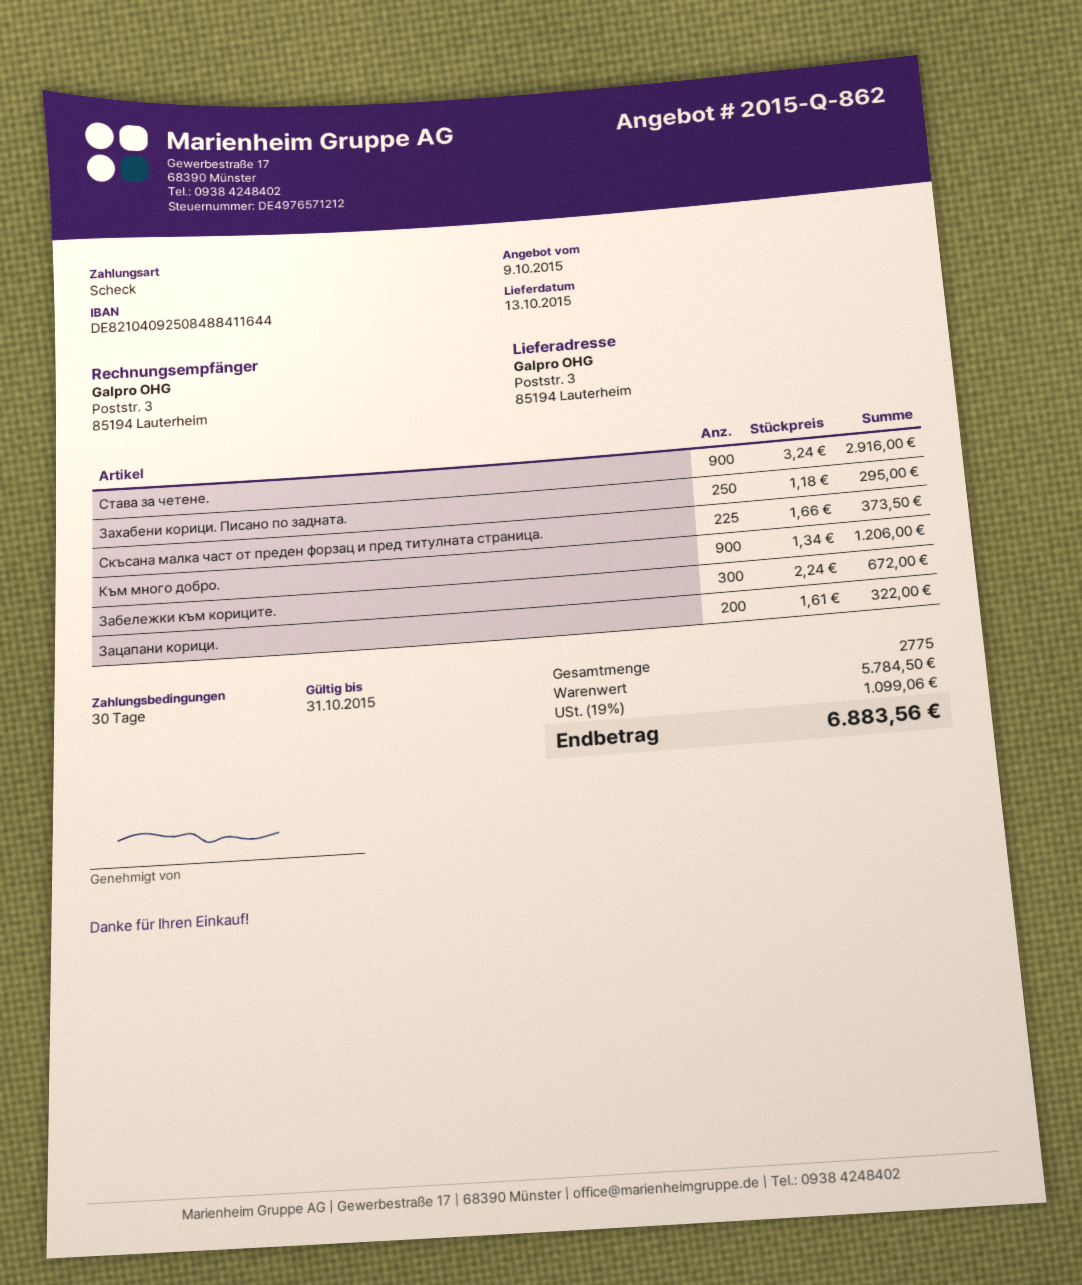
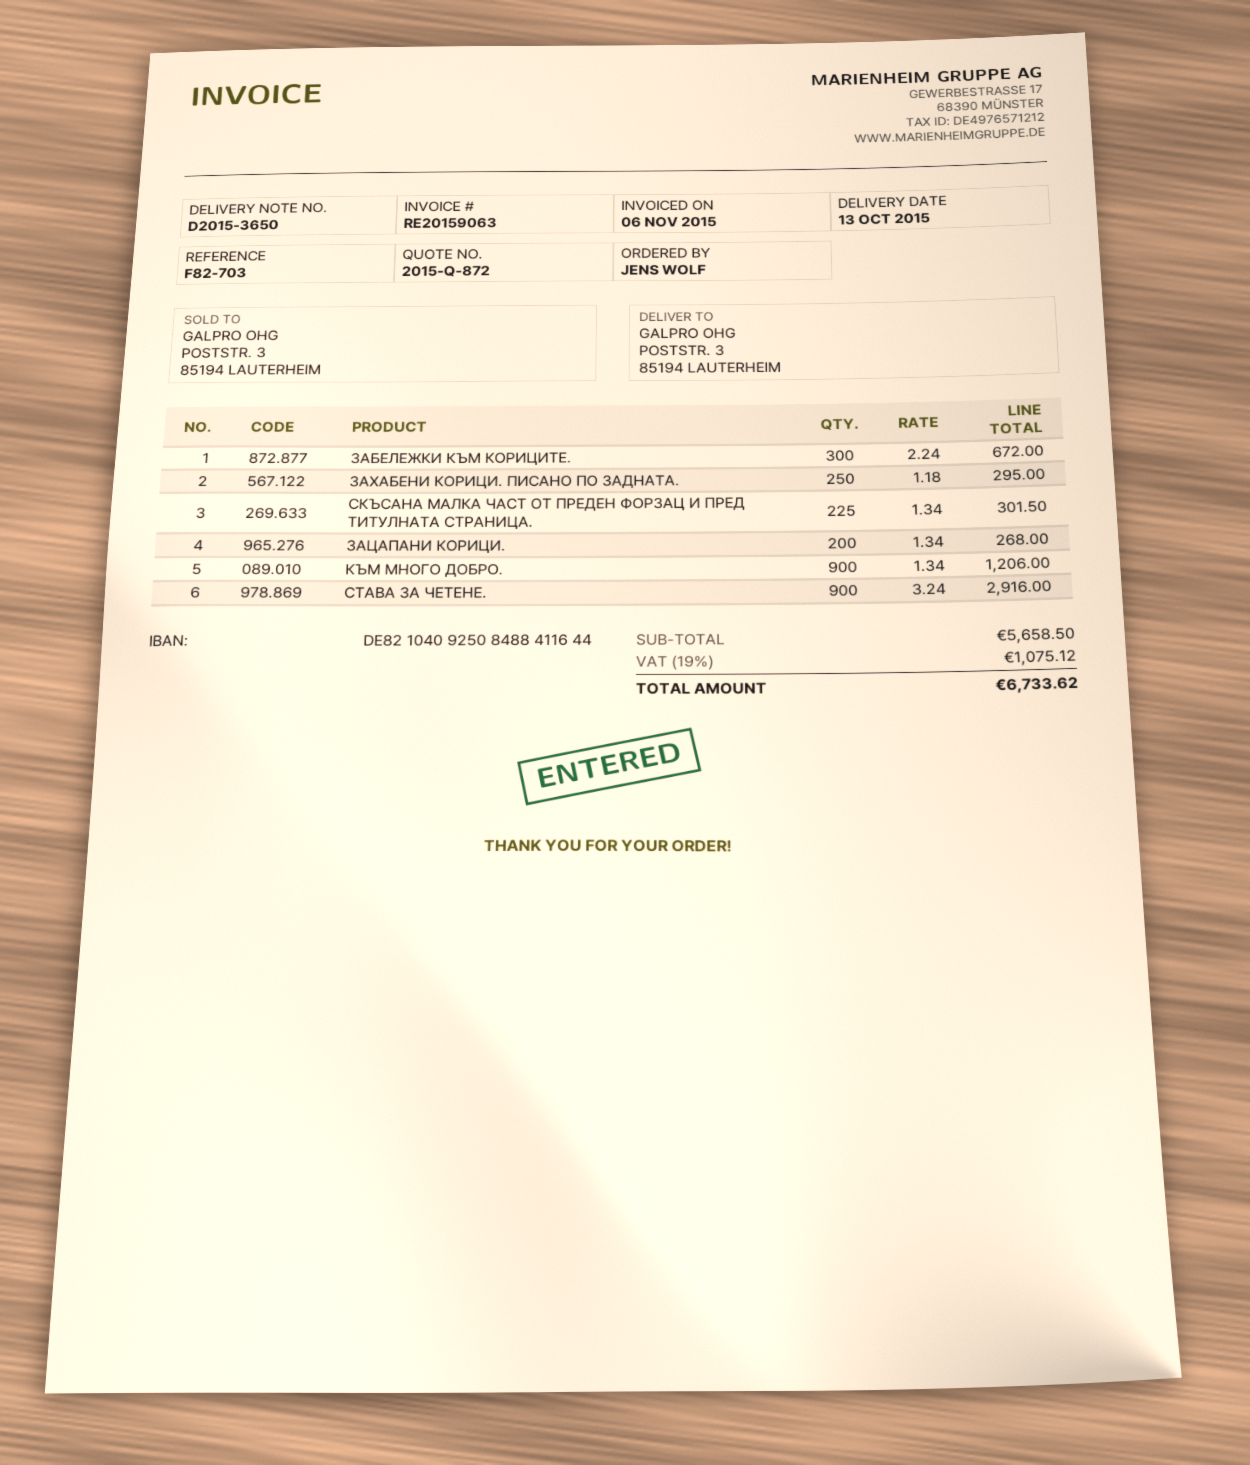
quote number: 2015-Q-862 -> 2015-Q-872
Скъсана малка част от преден форзац и пред титулната страница.: 225 x 1.66 = 373.50 -> 225 x 1.34 = 301.50
Зацапани корици.: 200 x 1.61 = 322.00 -> 200 x 1.34 = 268.00
subtotal: 5784.50 -> 5658.50
tax: 19% = 1099.06 -> 19% = 1075.12
total: 6883.56 -> 6733.62

